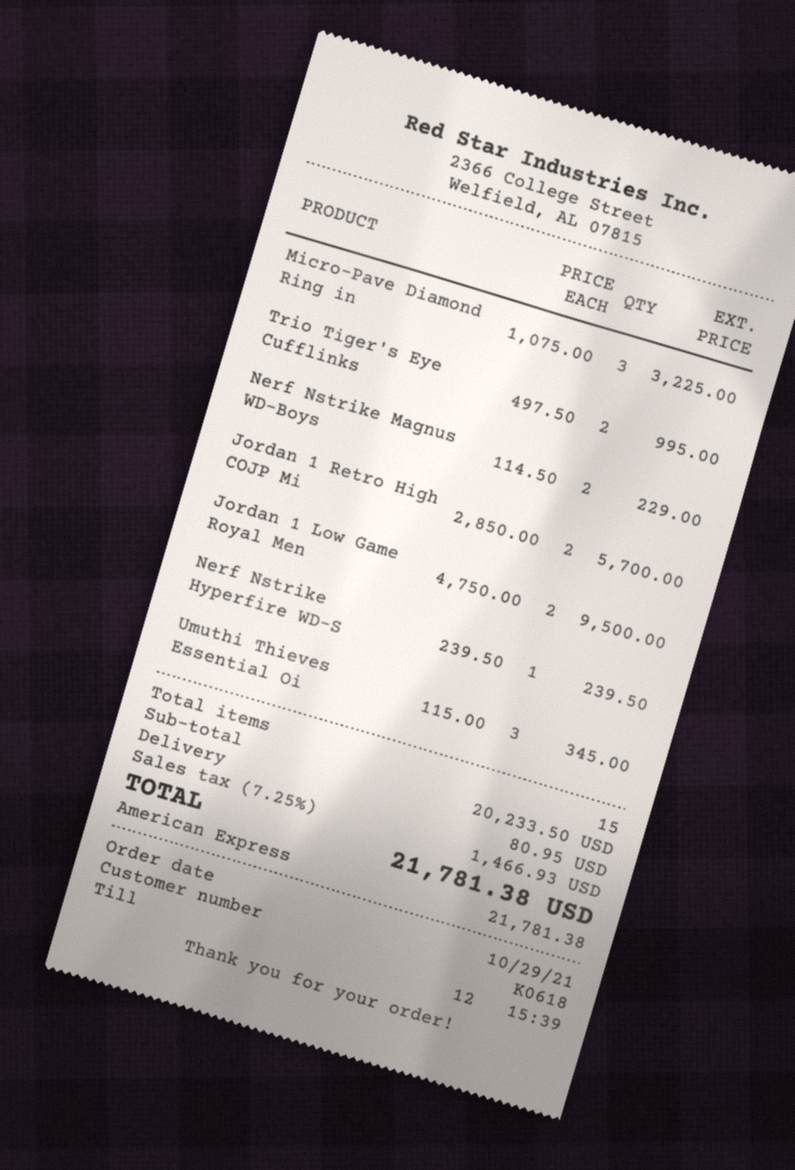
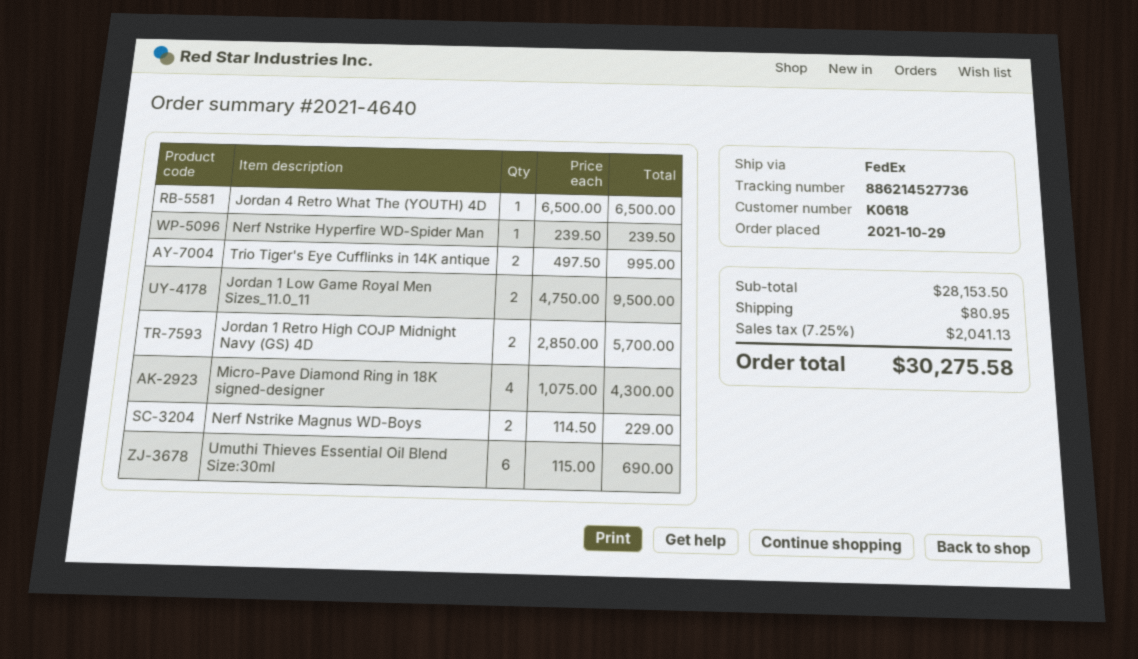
Micro-Pave Diamond Ring in: 3 x 1075.00 = 3225.00 -> 4 x 1075.00 = 4300.00
Umuthi Thieves Essential Oi: 3 x 115.00 = 345.00 -> 6 x 115.00 = 690.00
Jordan 4 Retro What The (YOUTH) 4D: none -> 1 x 6500.00 = 6500.00
subtotal: 20233.50 -> 28153.50
tax: 7.25% = 1466.93 -> 7.25% = 2041.13
total: 21781.38 -> 30275.58

